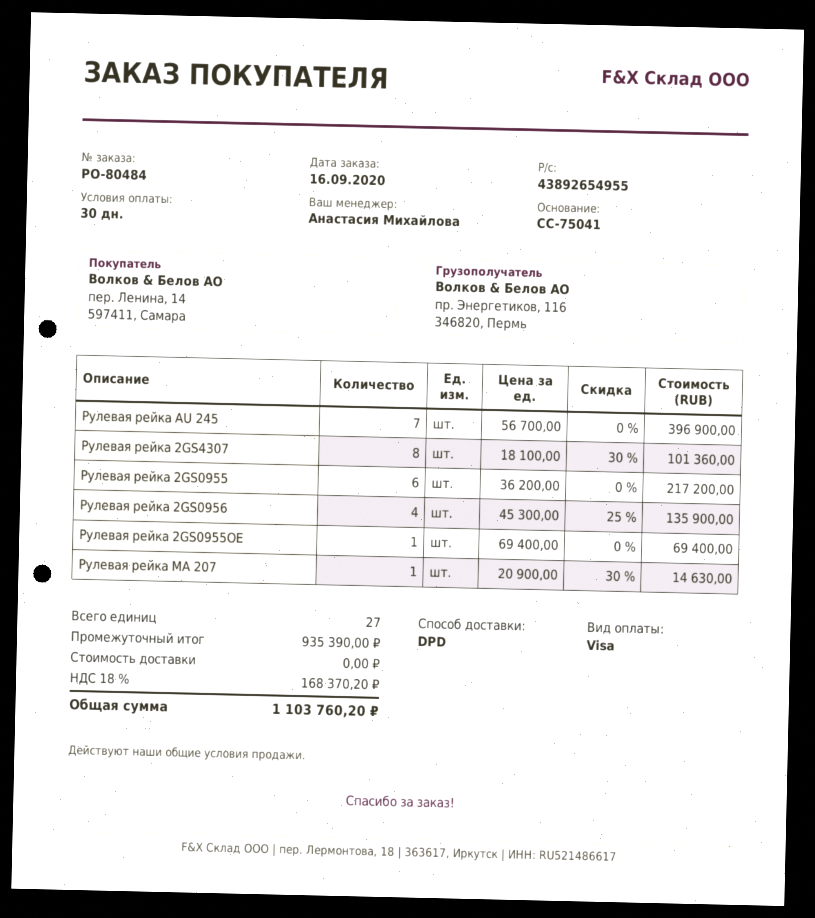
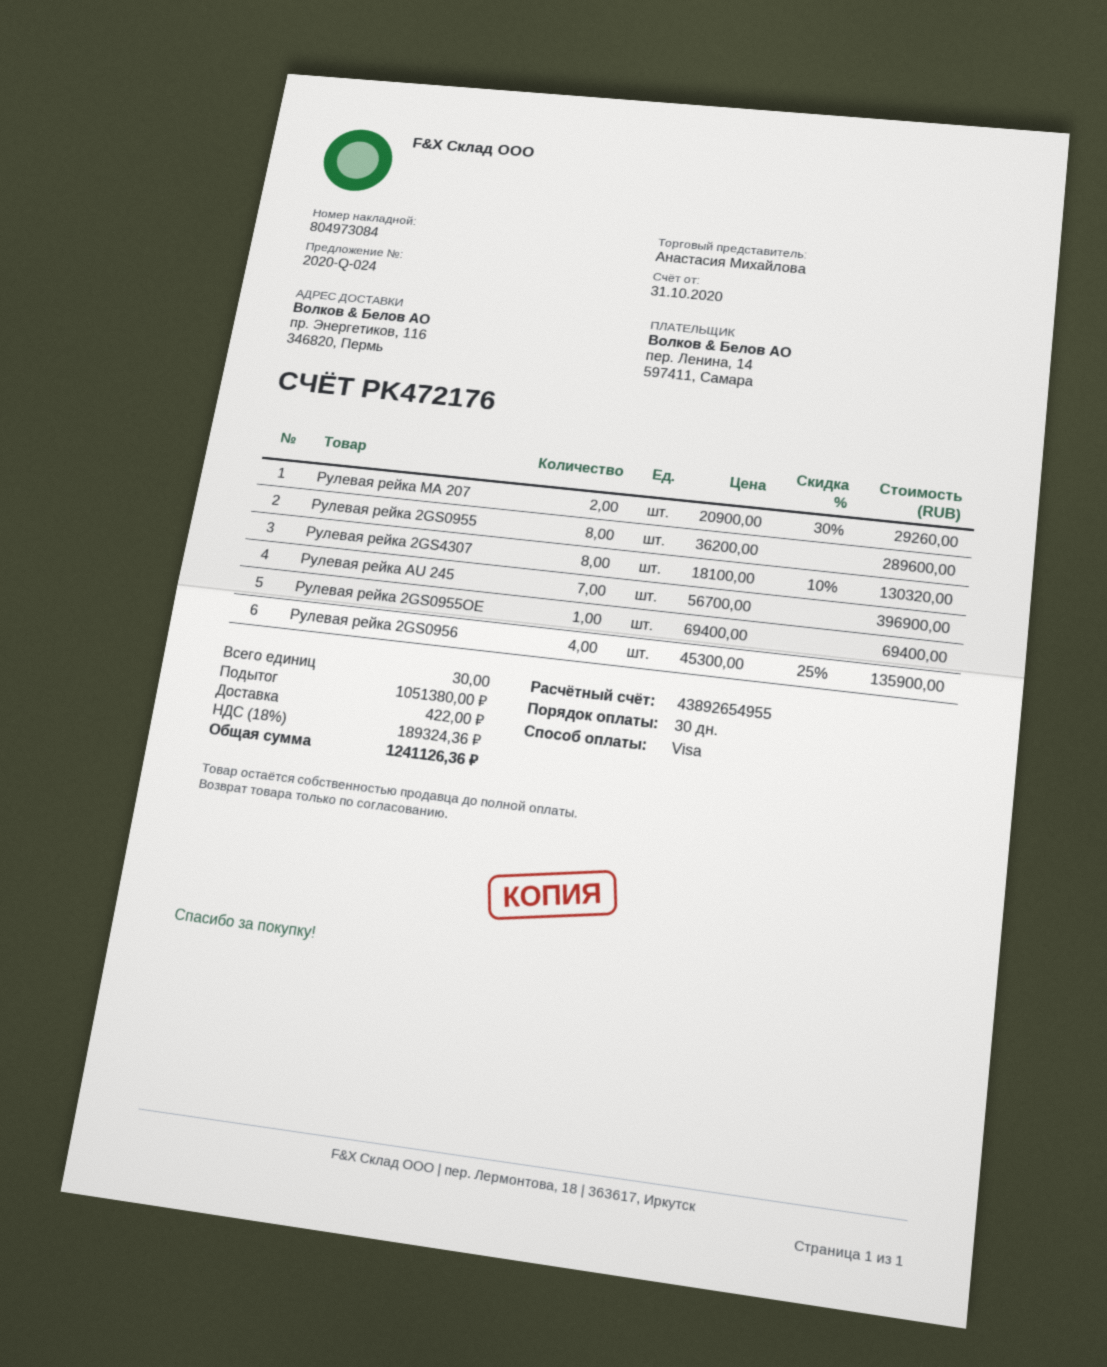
Рулевая рейка 2GS4307: 8 x 18100.00 - 30% = 101360.00 -> 8 x 18100.00 - 10% = 130320.00
Рулевая рейка 2GS0955: 6 x 36200.00 = 217200.00 -> 8 x 36200.00 = 289600.00
Рулевая рейка MA 207: 1 x 20900.00 - 30% = 14630.00 -> 2 x 20900.00 - 30% = 29260.00
total quantity: 27 -> 30
subtotal: 935390.00 -> 1051380.00
shipping: 0.00 -> 422.00
tax: 18% = 168370.20 -> 18% = 189324.36
total: 1103760.20 -> 1241126.36

